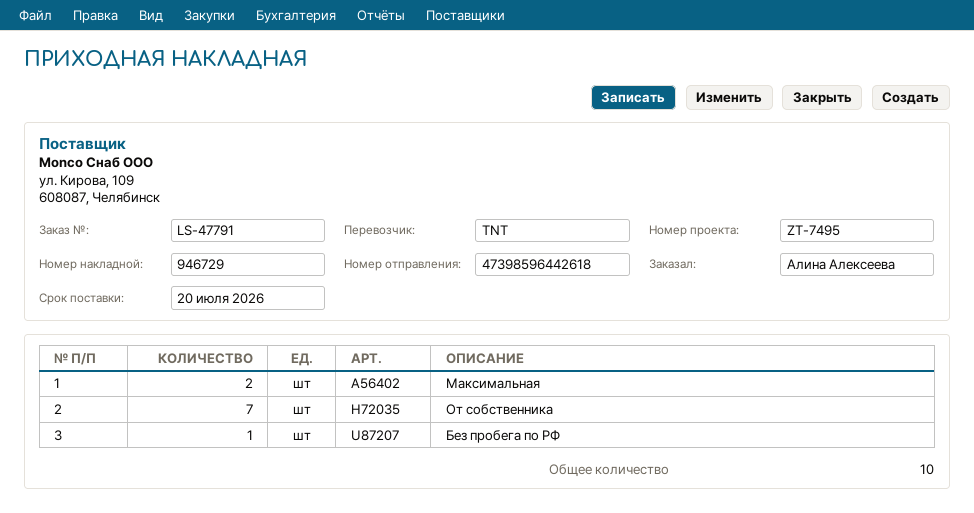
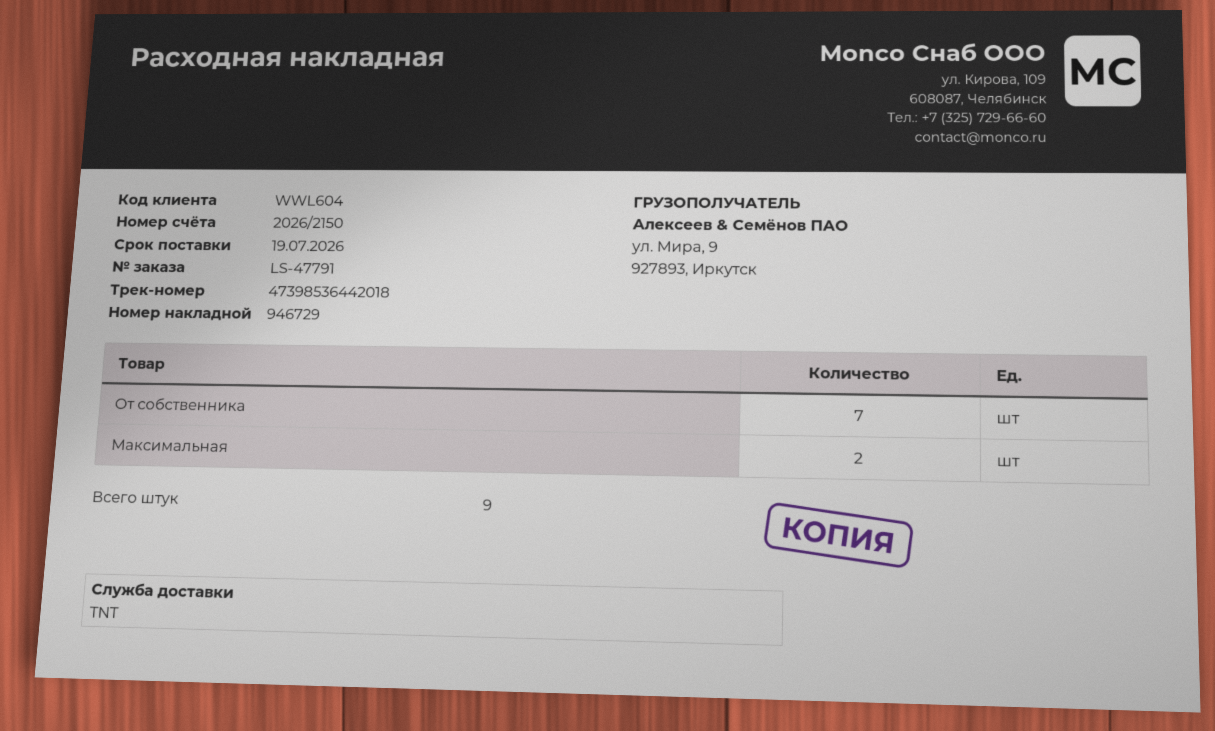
delivery date: 2026-07-20 -> 2026-07-19
tracking number: 47398596442618 -> 47398536442018
Без пробега по РФ: 1 -> none
total quantity: 10 -> 9

